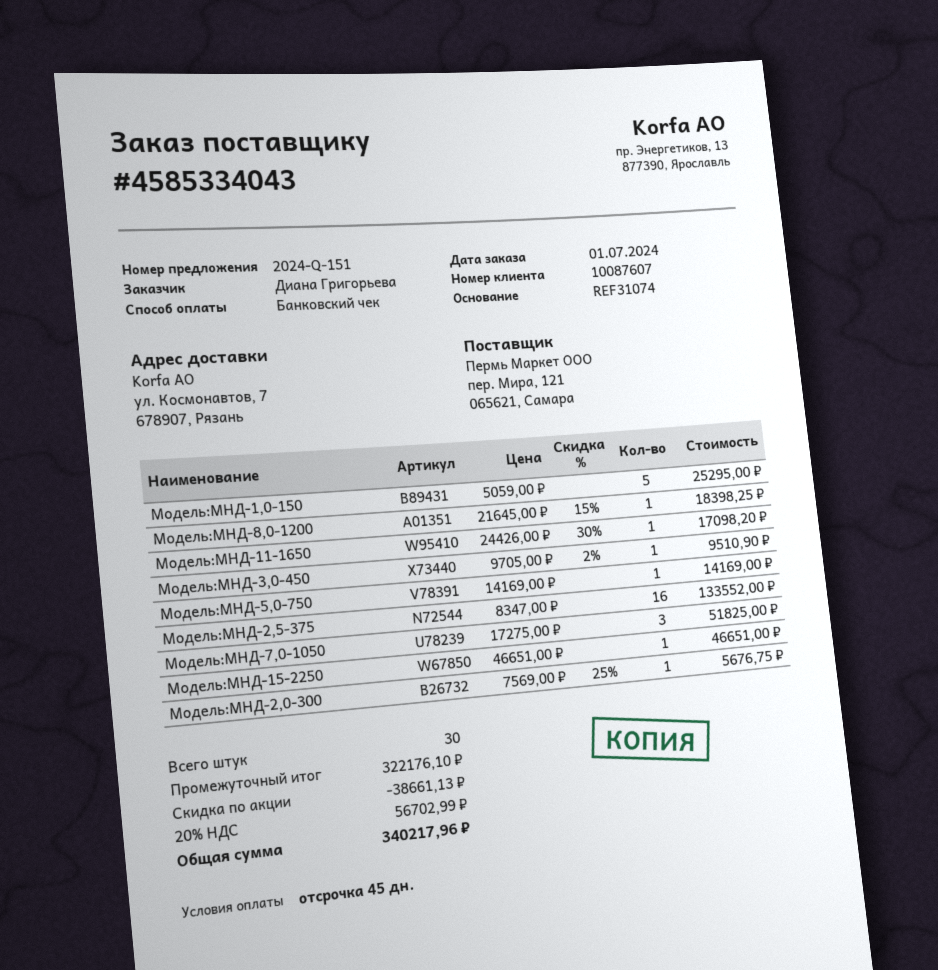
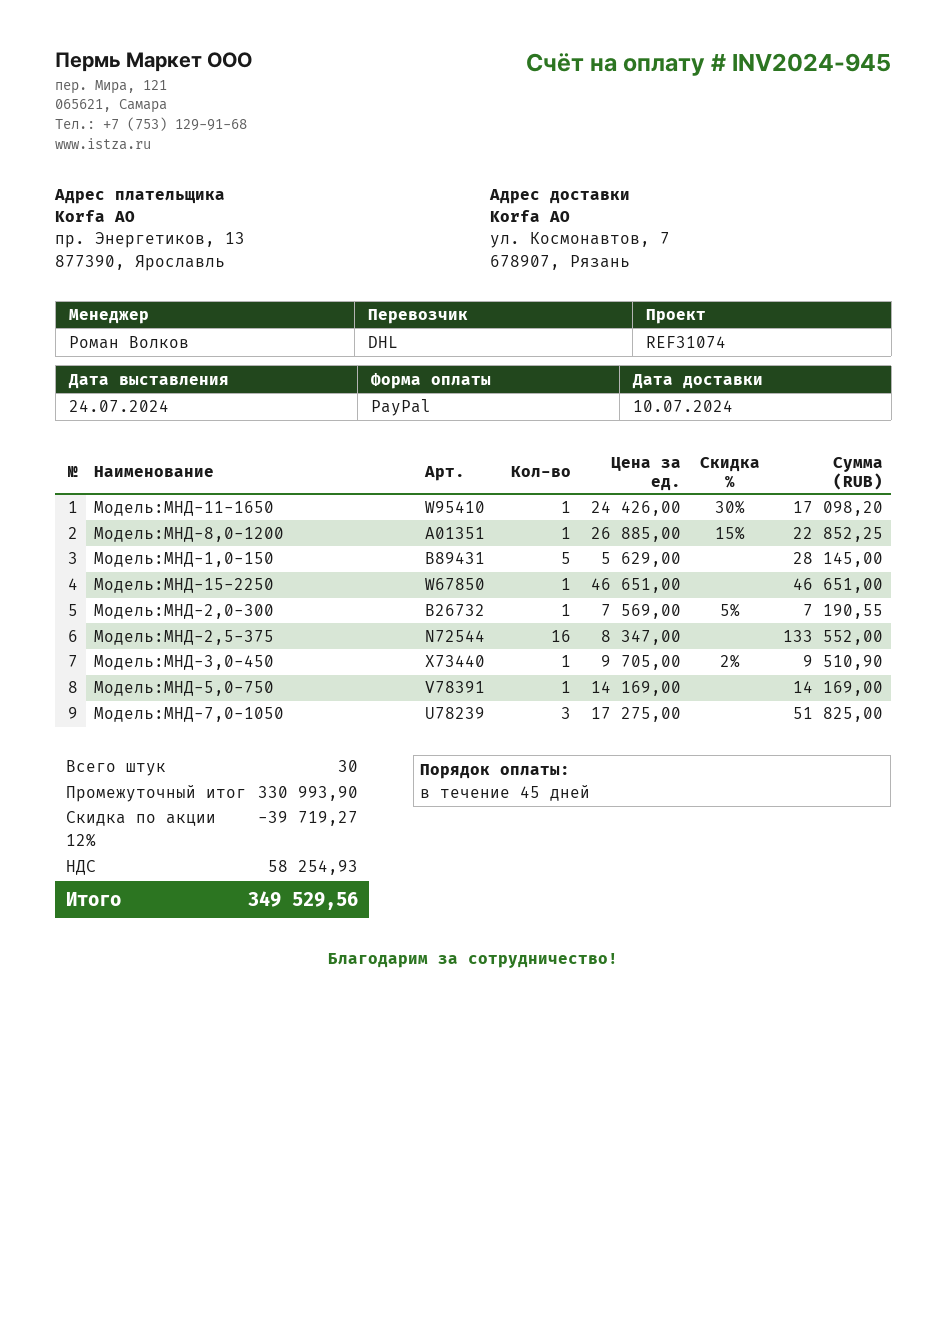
payment method: cheque -> PayPal
Модель:МНД-1,0-150: 5 x 5059.00 = 25295.00 -> 5 x 5629.00 = 28145.00
Модель:МНД-8,0-1200: 1 x 21645.00 - 15% = 18398.25 -> 1 x 26885.00 - 15% = 22852.25
Модель:МНД-2,0-300: 1 x 7569.00 - 25% = 5676.75 -> 1 x 7569.00 - 5% = 7190.55
subtotal: 322176.10 -> 330993.90
discount: 38661.13 -> 39719.27
tax: 56702.99 -> 58254.93
total: 340217.96 -> 349529.56

